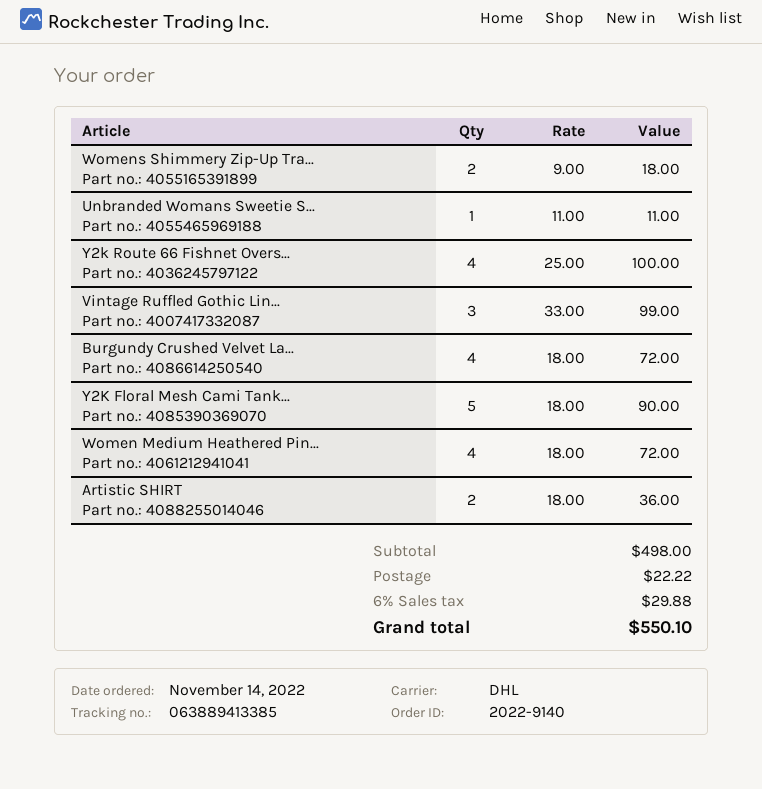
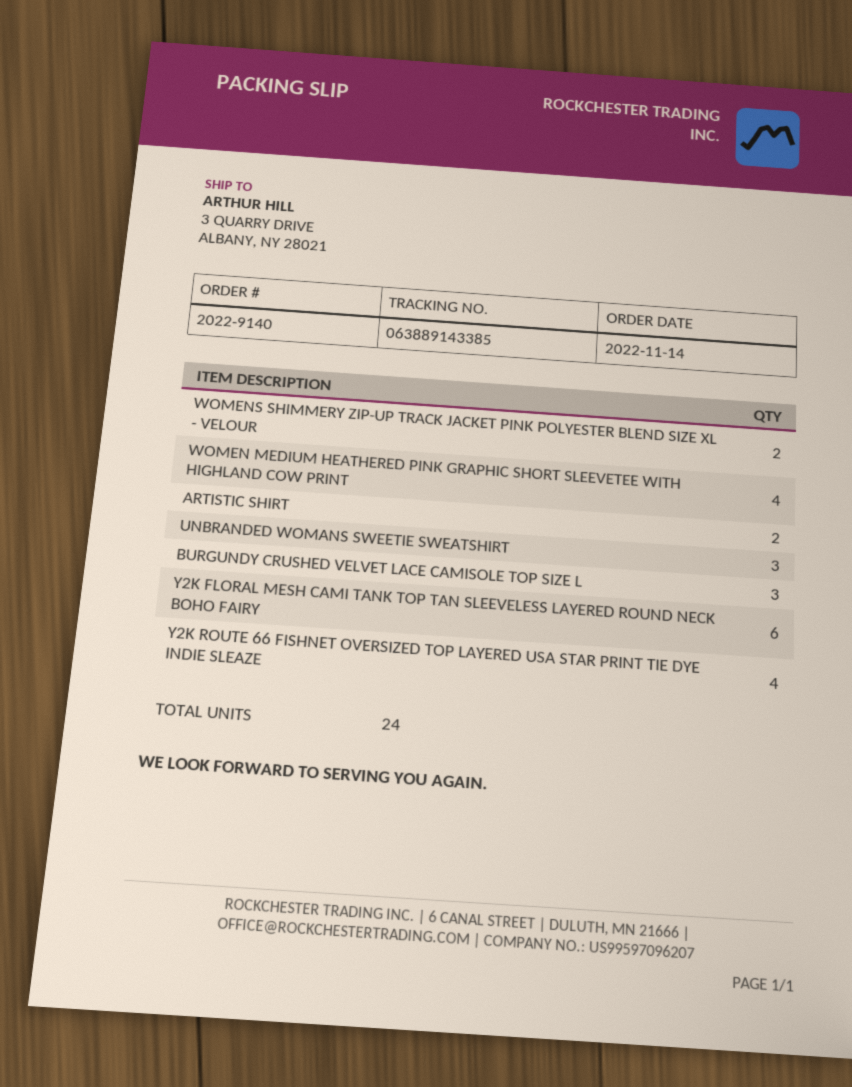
tracking number: 063889413385 -> 063889143385
Unbranded Womans Sweetie S...: 1 -> 3
Vintage Ruffled Gothic Lin...: 3 -> none
Burgundy Crushed Velvet La...: 4 -> 3
Y2K Floral Mesh Cami Tank...: 5 -> 6

